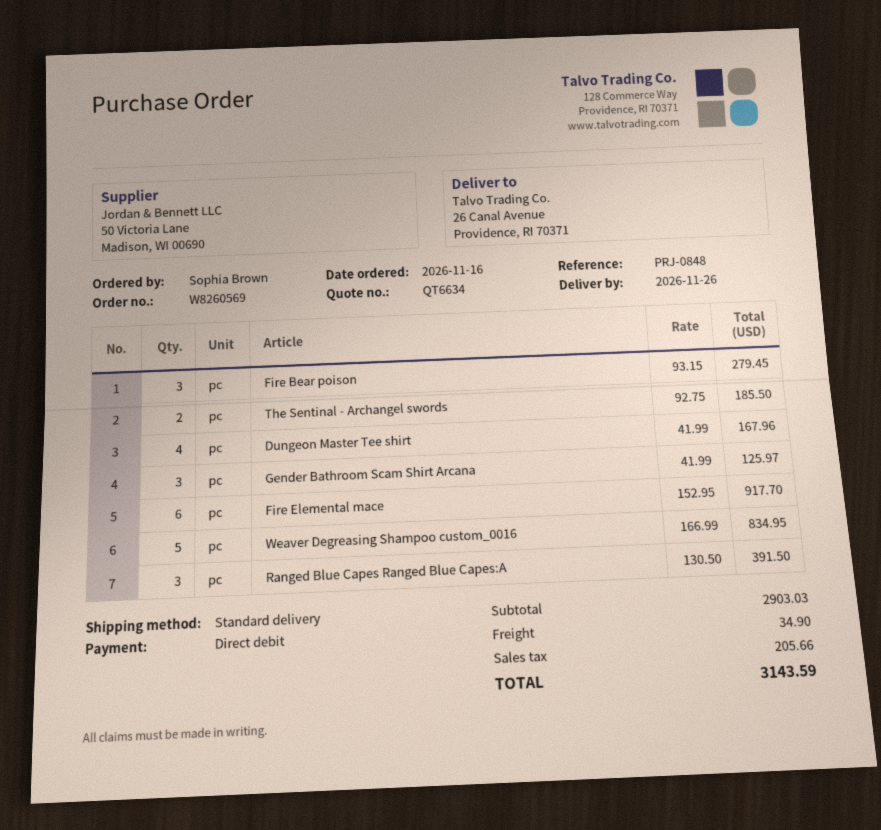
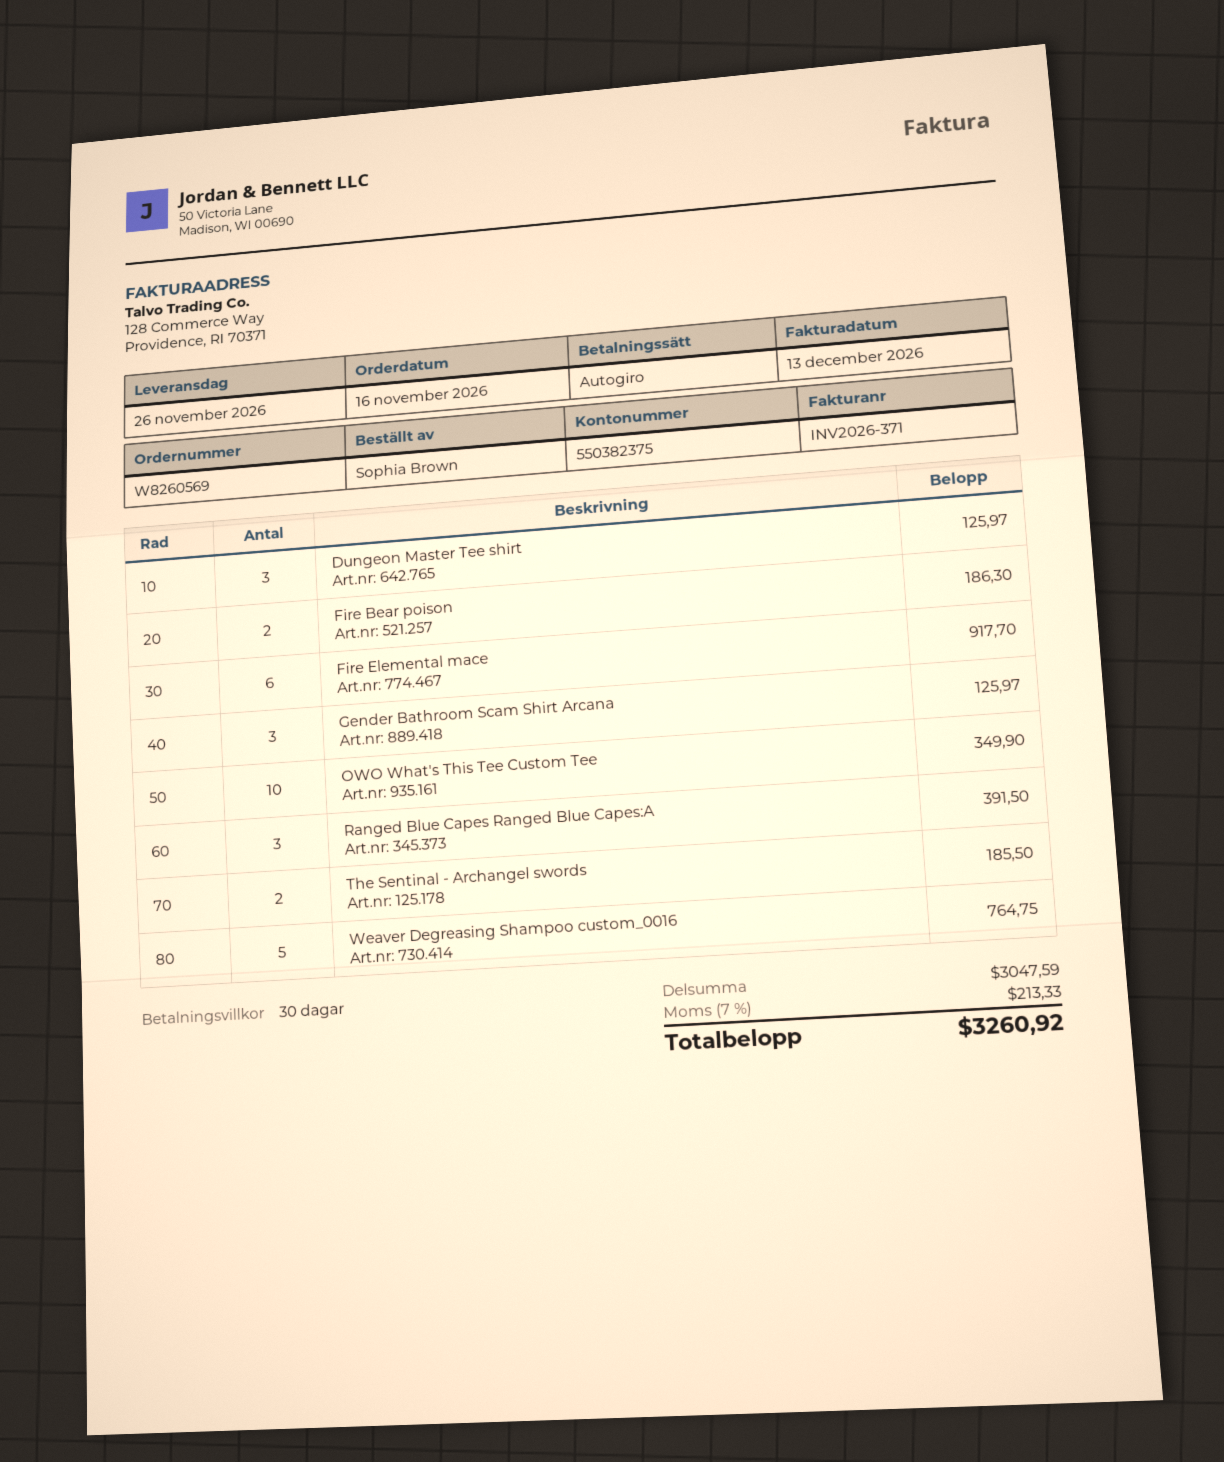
Fire Bear poison: 3 for 279.45 -> 2 for 186.30
Dungeon Master Tee shirt: 4 for 167.96 -> 3 for 125.97
Weaver Degreasing Shampoo custom_0016: 5 for 834.95 -> 5 for 764.75
OWO What's This Tee Custom Tee: none -> 10 for 349.90
subtotal: 2903.03 -> 3047.59
shipping: 34.90 -> none
tax: 205.66 -> 213.33
total: 3143.59 -> 3260.92

